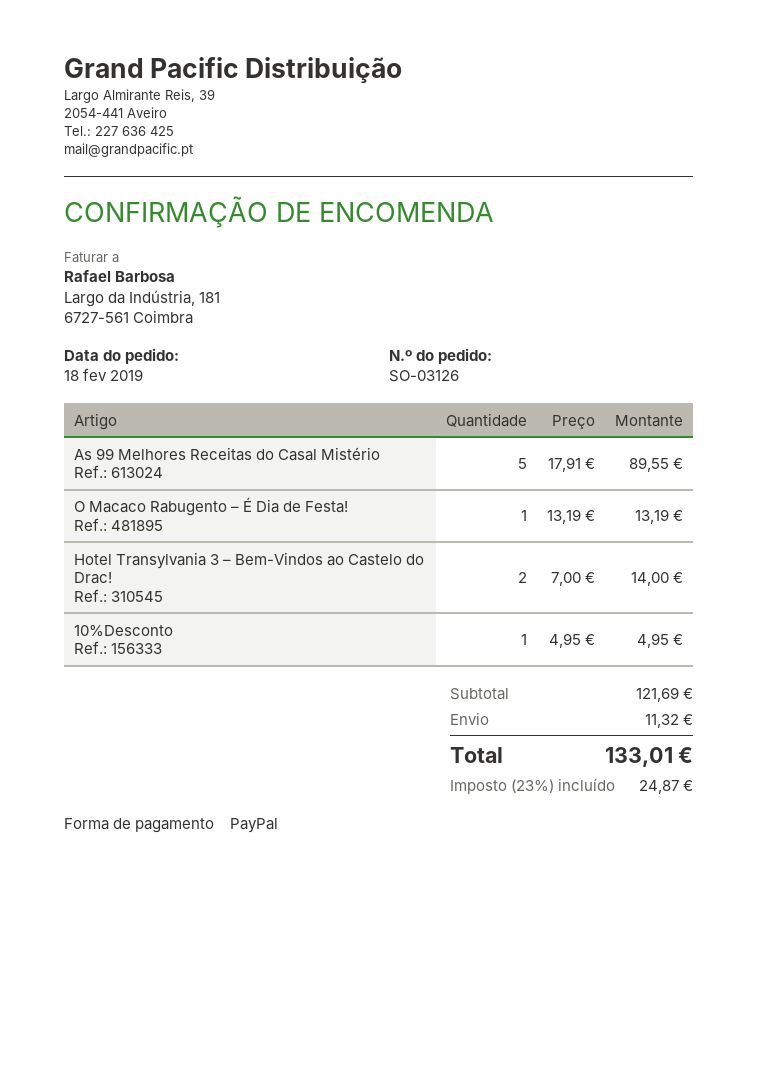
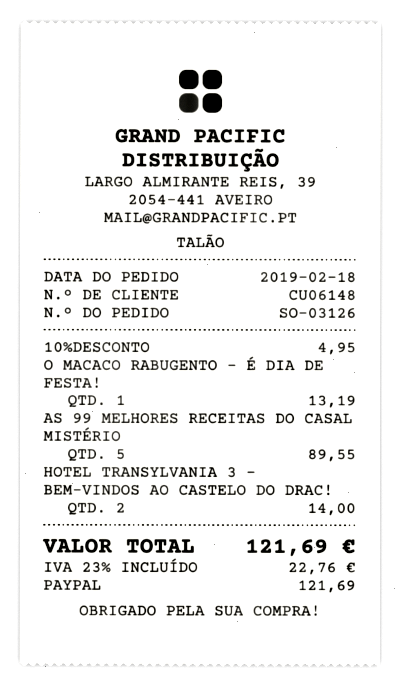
shipping: 11.32 -> none
tax: 23% = 24.87 -> 23% = 22.76
total: 133.01 -> 121.69

